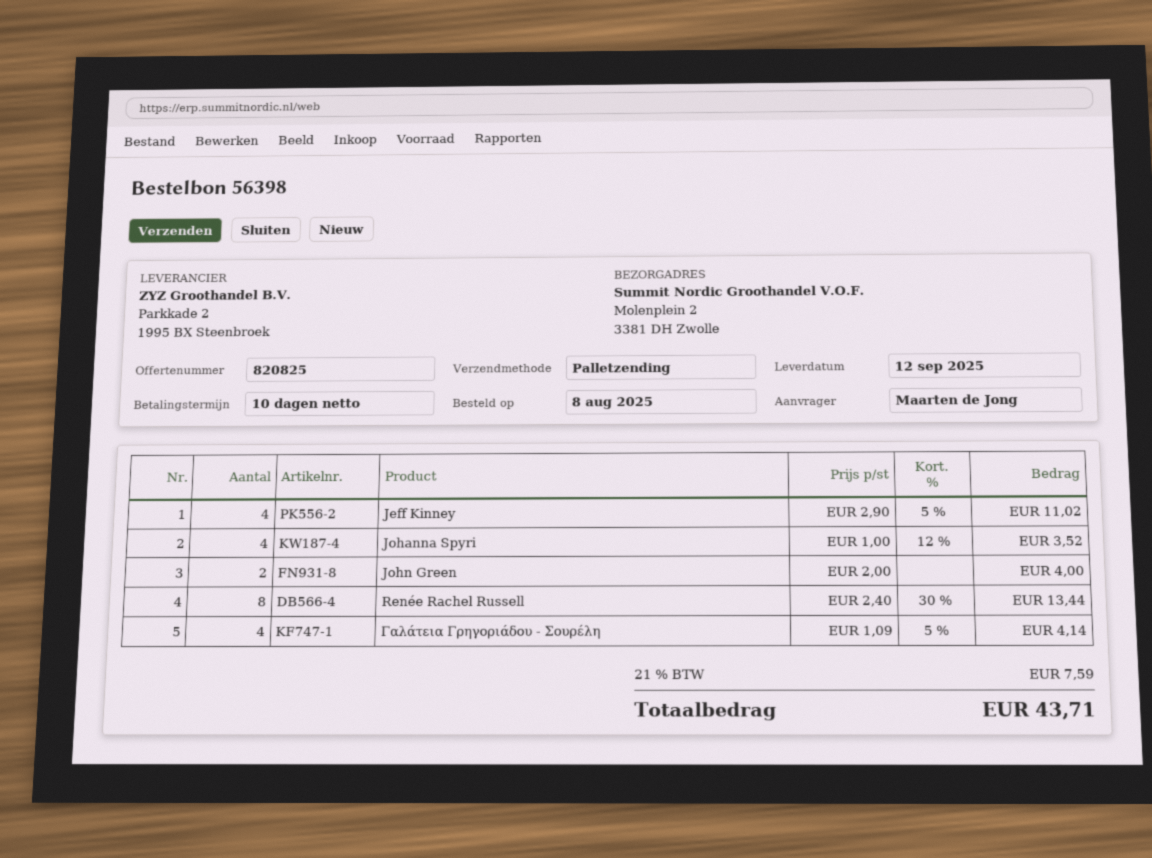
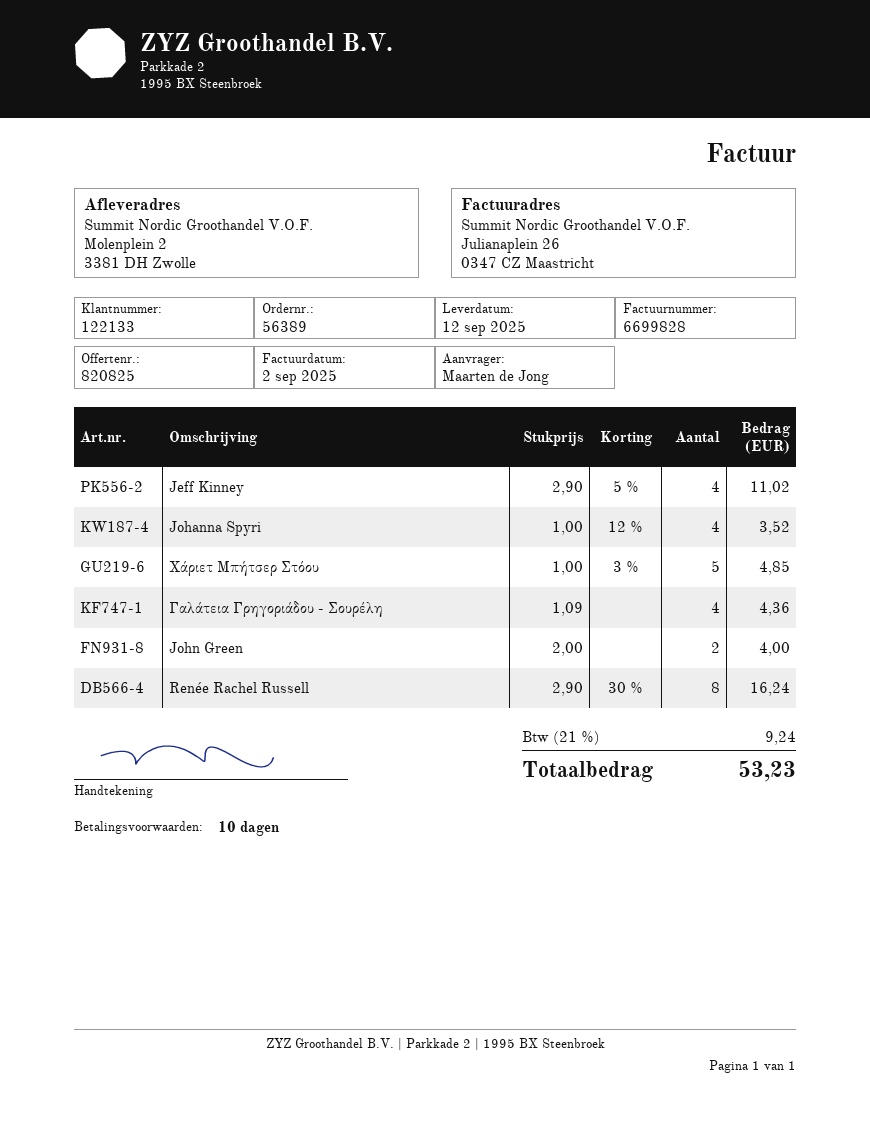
order number: 56398 -> 56389
Renée Rachel Russell: 8 x 2.40 - 30% = 13.44 -> 8 x 2.90 - 30% = 16.24
Γαλάτεια Γρηγοριάδου - Σουρέλη: 4 x 1.09 - 5% = 4.14 -> 4 x 1.09 = 4.36
Χάριετ Μπήτσερ Στόου: none -> 5 x 1.00 - 3% = 4.85
tax: 21% = 7.59 -> 21% = 9.24
total: 43.71 -> 53.23

